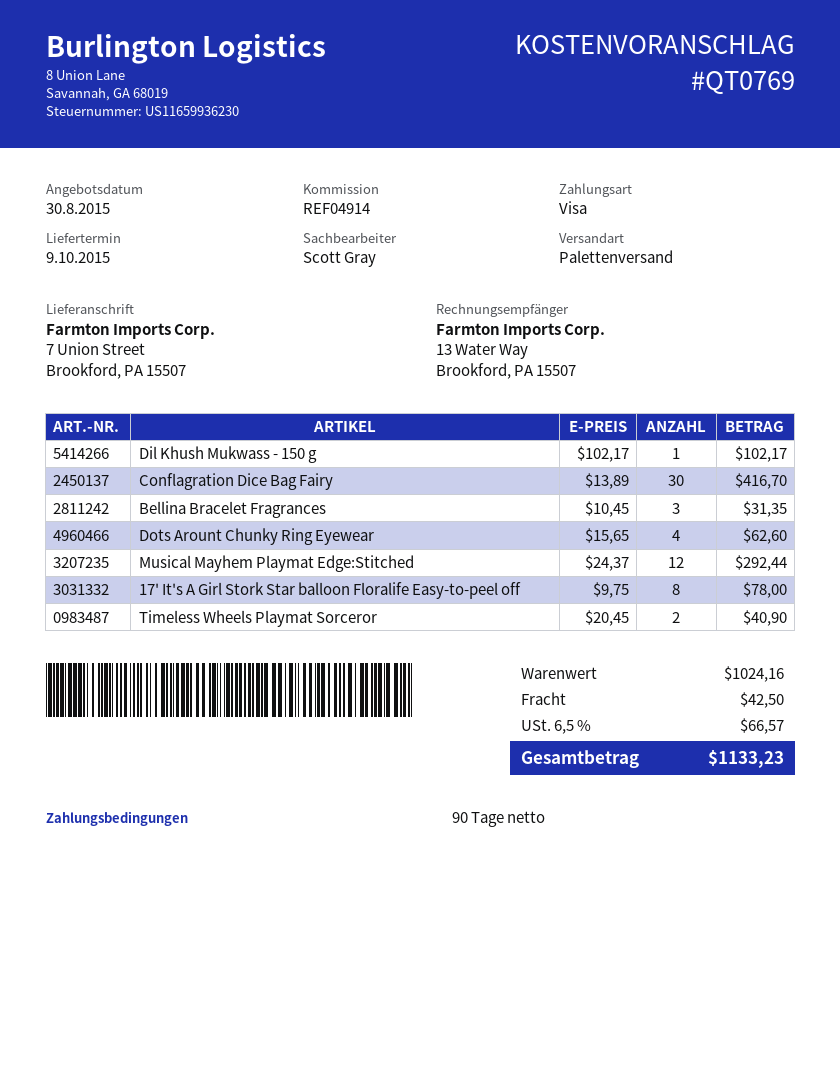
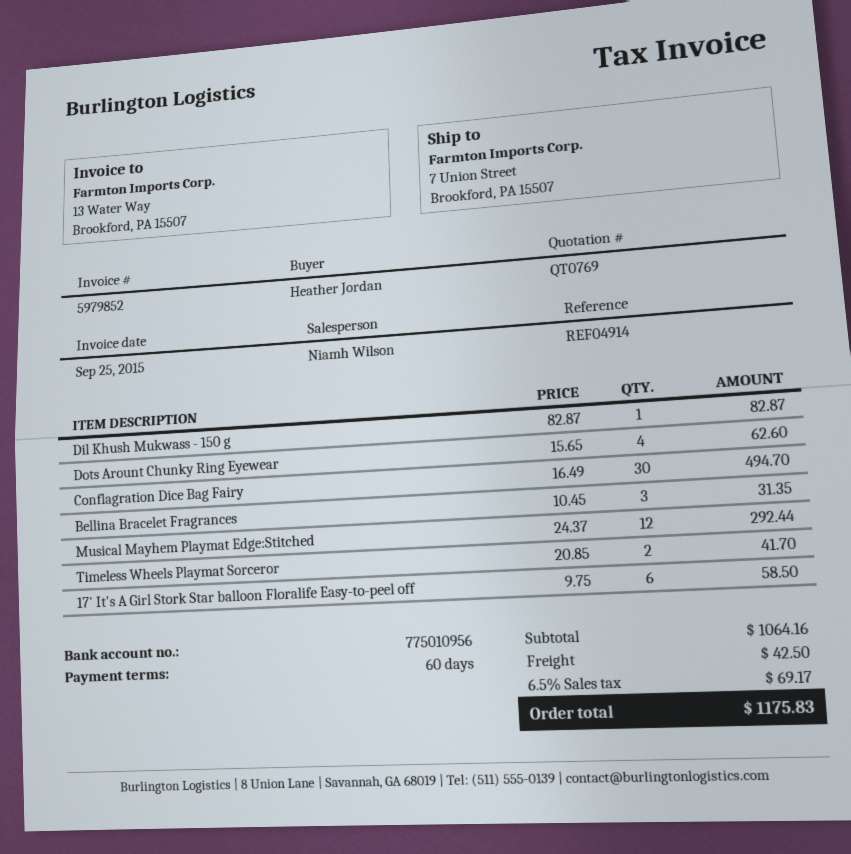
payment terms: 90 days -> 60 days
sales rep: Scott Gray -> Niamh Wilson
Dil Khush Mukwass - 150 g: 1 x 102.17 = 102.17 -> 1 x 82.87 = 82.87
Conflagration Dice Bag Fairy: 30 x 13.89 = 416.70 -> 30 x 16.49 = 494.70
17' It's A Girl Stork Star balloon Floralife Easy-to-peel off: 8 x 9.75 = 78.00 -> 6 x 9.75 = 58.50
Timeless Wheels Playmat Sorceror: 2 x 20.45 = 40.90 -> 2 x 20.85 = 41.70
subtotal: 1024.16 -> 1064.16
tax: 6.5% = 66.57 -> 6.5% = 69.17
total: 1133.23 -> 1175.83

